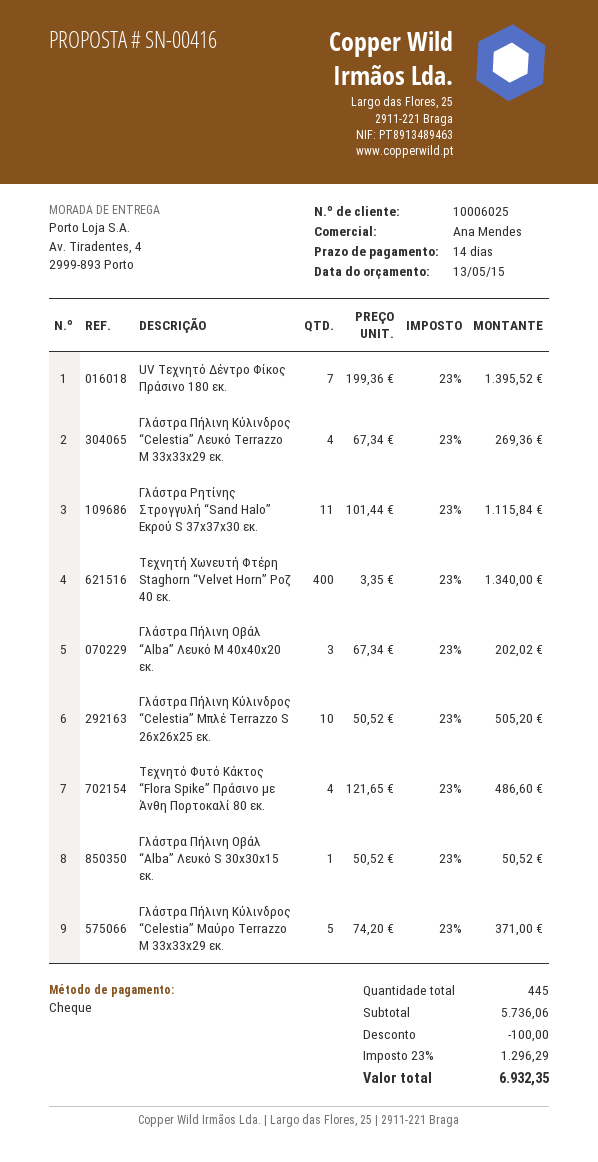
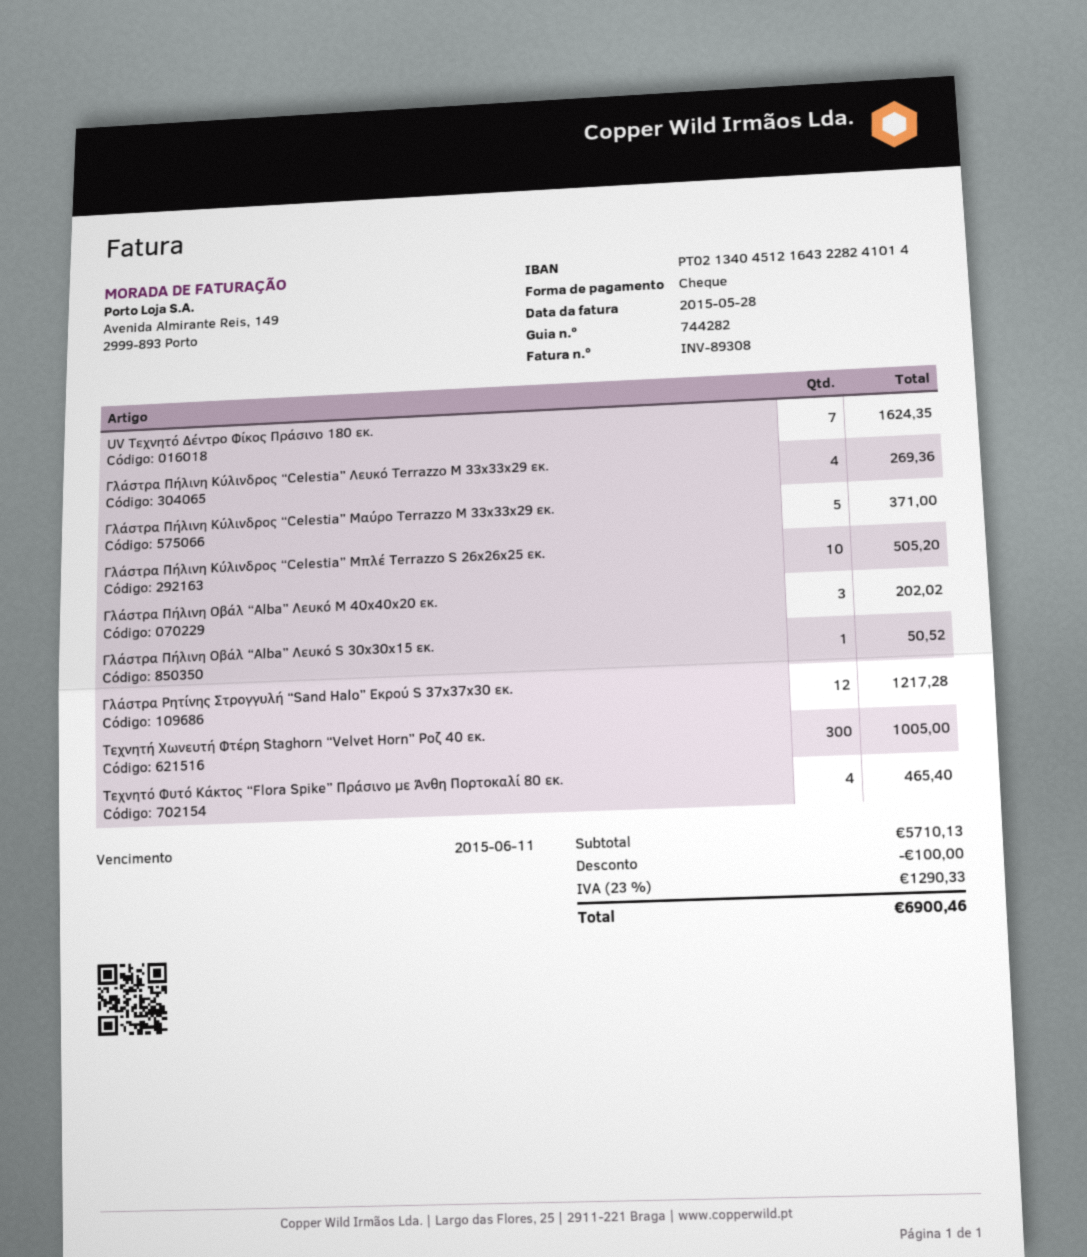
UV Τεχνητό Δέντρο Φίκος Πράσινο 180 εκ.: 7 for 1395.52 -> 7 for 1624.35
Γλάστρα Ρητίνης Στρογγυλή “Sand Halo” Εκρού S 37x37x30 εκ.: 11 for 1115.84 -> 12 for 1217.28
Τεχνητή Χωνευτή Φτέρη Staghorn “Velvet Horn” Ροζ 40 εκ.: 400 for 1340.00 -> 300 for 1005.00
Τεχνητό Φυτό Κάκτος “Flora Spike” Πράσινο με Άνθη Πορτοκαλί 80 εκ.: 4 for 486.60 -> 4 for 465.40
subtotal: 5736.06 -> 5710.13
tax: 23% = 1296.29 -> 23% = 1290.33
total: 6932.35 -> 6900.46

